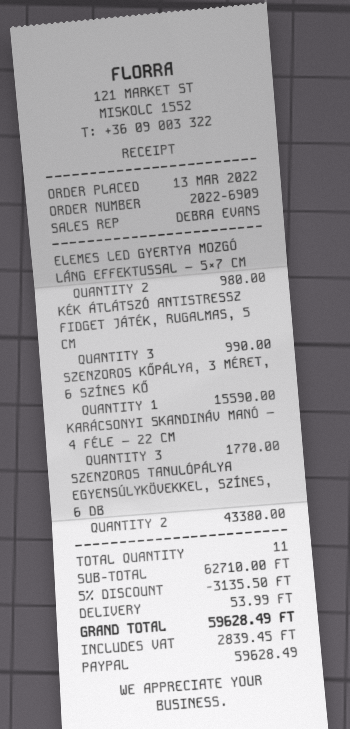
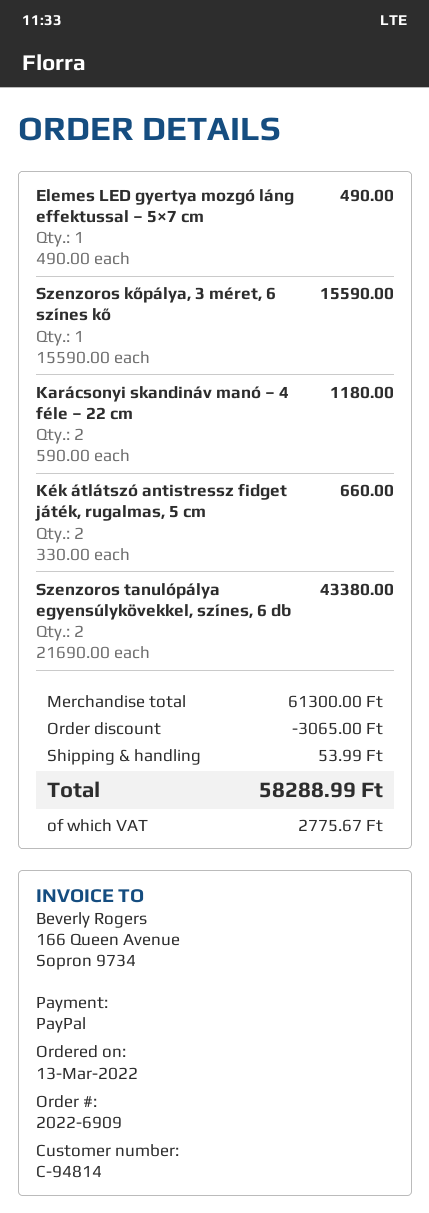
ELEMES LED GYERTYA MOZGÓ LÁNG EFFEKTUSSAL – 5×7 CM: 2 for 980.00 -> 1 for 490.00
KÉK ÁTLÁTSZÓ ANTISTRESSZ FIDGET JÁTÉK, RUGALMAS, 5 CM: 3 for 990.00 -> 2 for 660.00
KARÁCSONYI SKANDINÁV MANÓ – 4 FÉLE – 22 CM: 3 for 1770.00 -> 2 for 1180.00
subtotal: 62710.00 -> 61300.00
discount: 3135.50 -> 3065.00
tax: 2839.45 -> 2775.67
total: 59628.49 -> 58288.99

